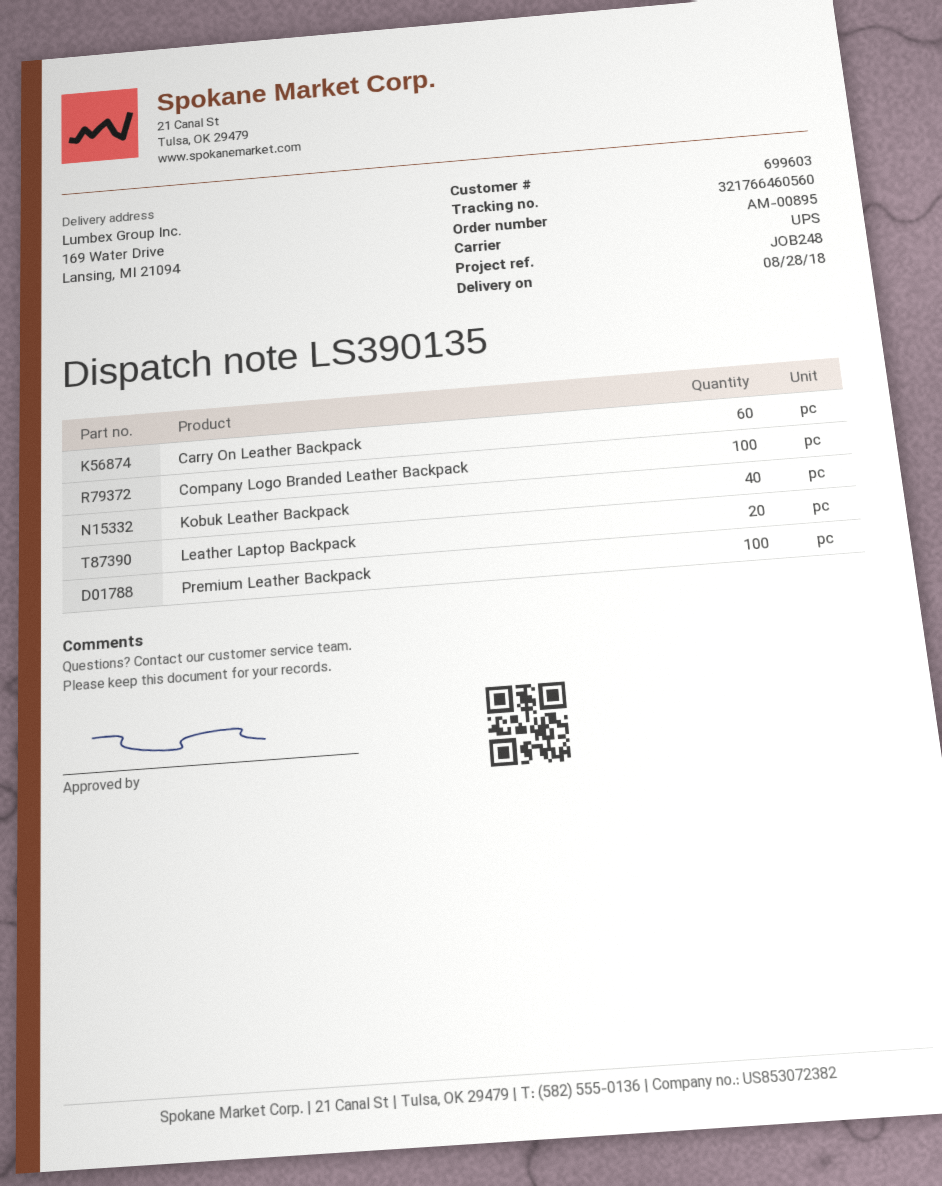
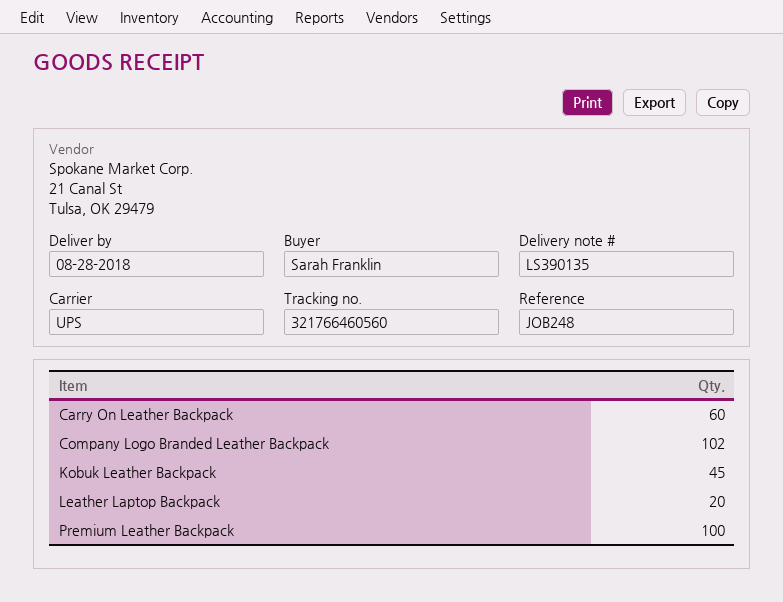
Company Logo Branded Leather Backpack: 100 -> 102
Kobuk Leather Backpack: 40 -> 45

